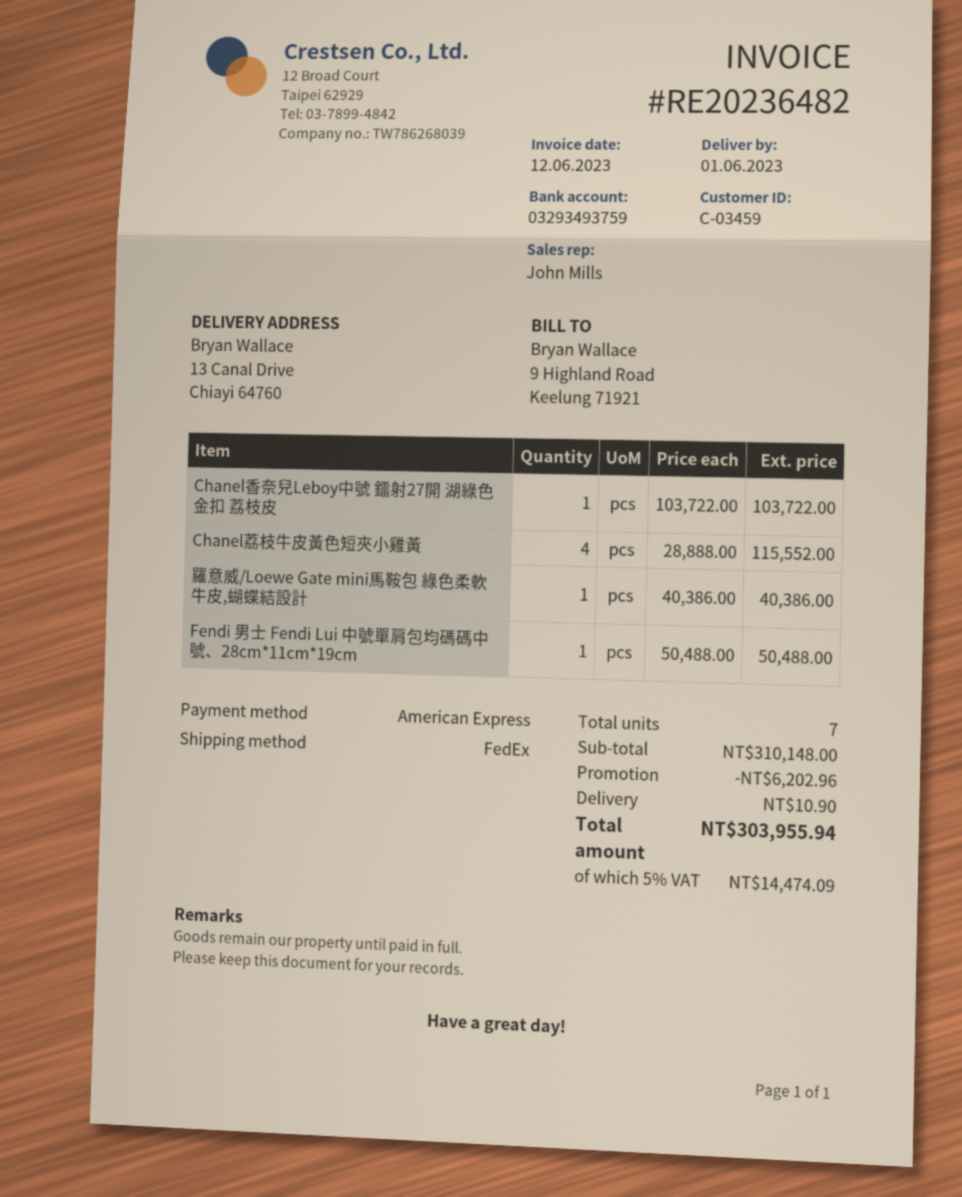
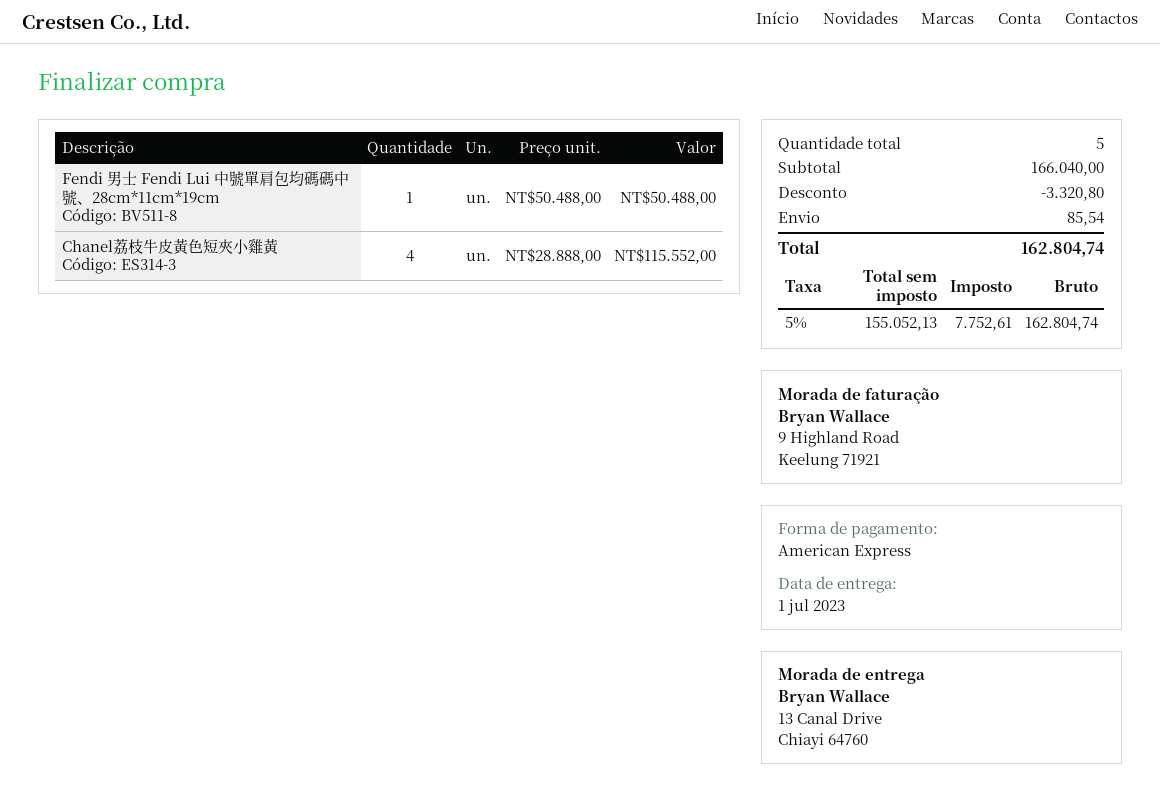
delivery date: 2023-06-01 -> 2023-07-01
Chanel香奈兒Leboy中號 鐳射27開 湖綠色 金扣 荔枝皮: 1 x 103722.00 = 103722.00 -> none
羅意威/Loewe Gate mini馬鞍包 綠色柔軟牛皮,蝴蝶結設計: 1 x 40386.00 = 40386.00 -> none
total quantity: 7 -> 5
subtotal: 310148.00 -> 166040.00
discount: 6202.96 -> 3320.80
shipping: 10.90 -> 85.54
tax: 5% = 14474.09 -> 5% = 7752.61
total: 303955.94 -> 162804.74

